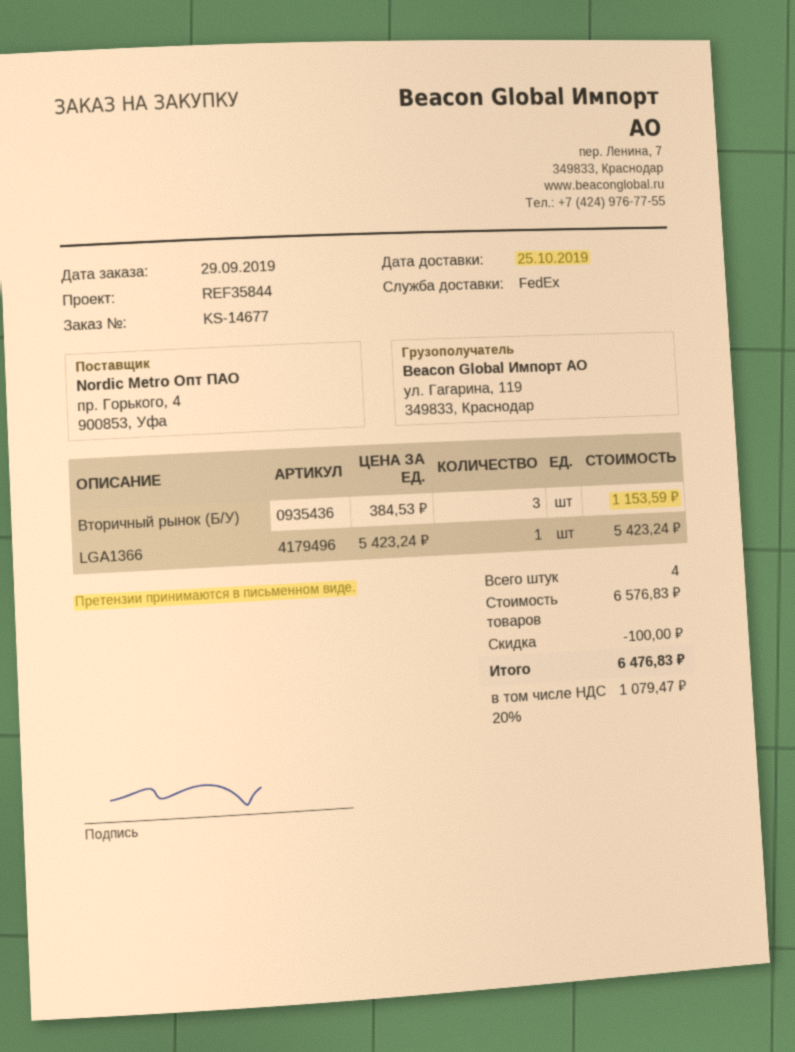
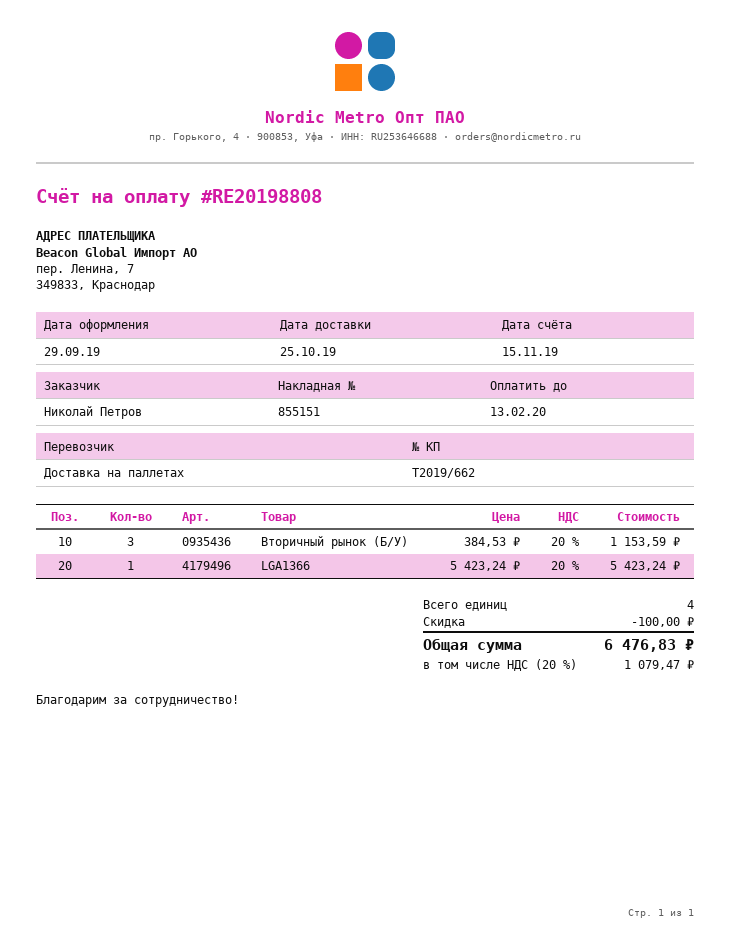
shipping method: FedEx -> pallet freight

